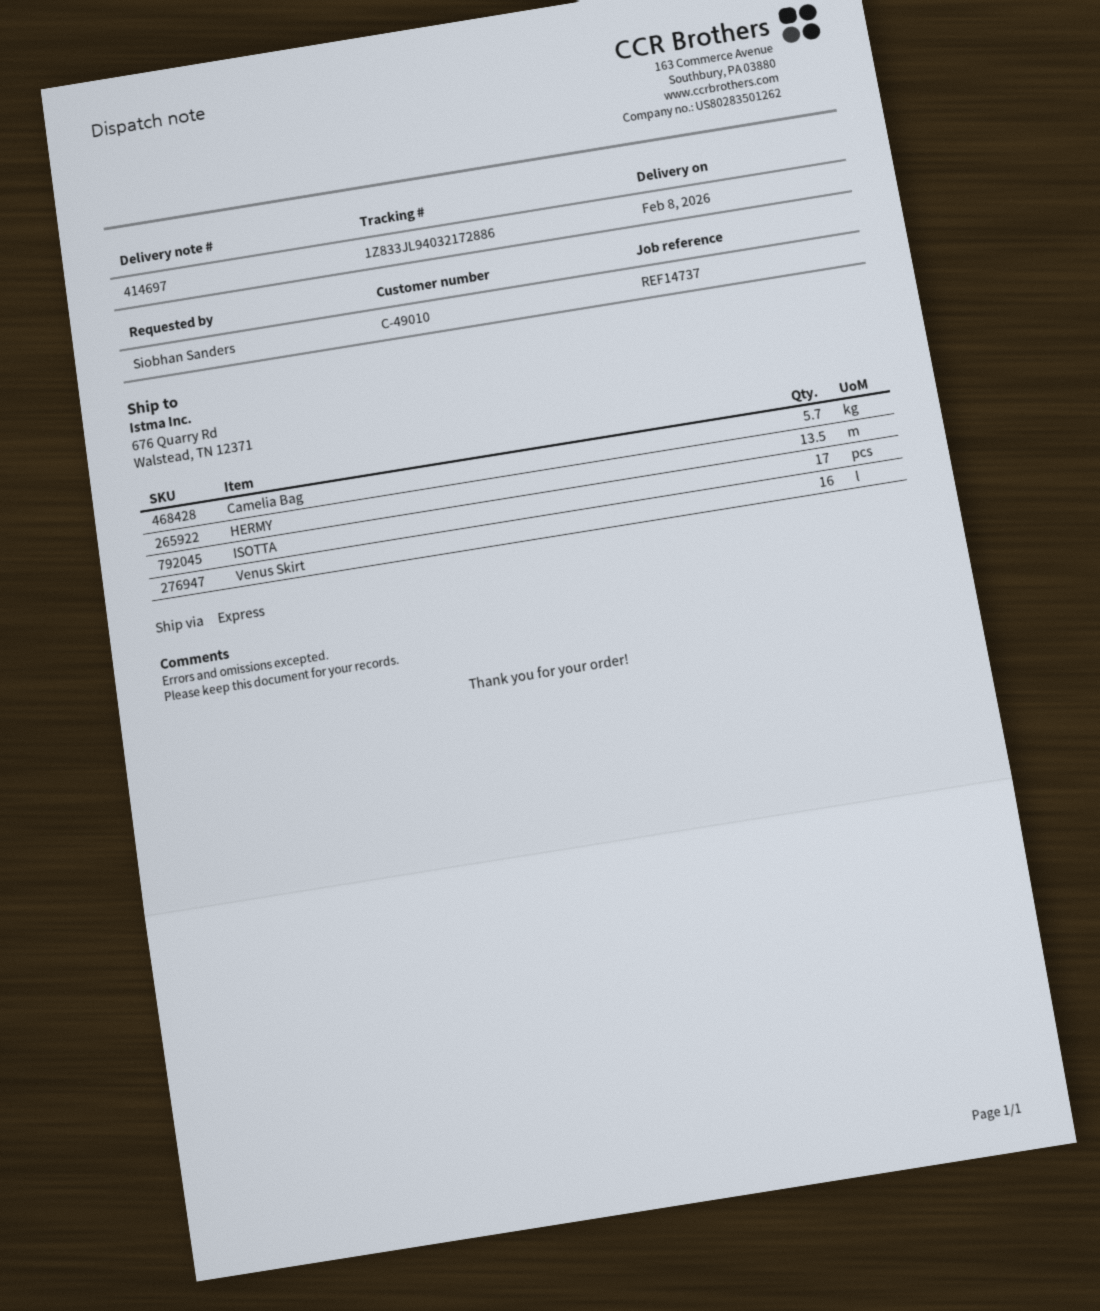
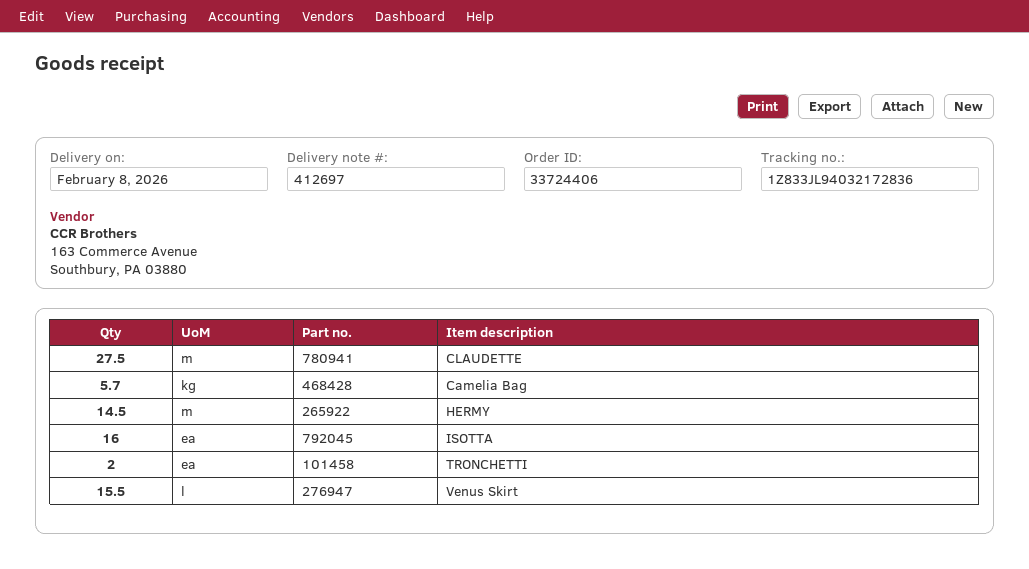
delivery note number: 414697 -> 412697
tracking number: 1Z833JL94032172886 -> 1Z833JL94032172836
HERMY: 13.5 -> 14.5
ISOTTA: 17 -> 16
Venus Skirt: 16 -> 15.5
CLAUDETTE: none -> 27.5
TRONCHETTI: none -> 2

